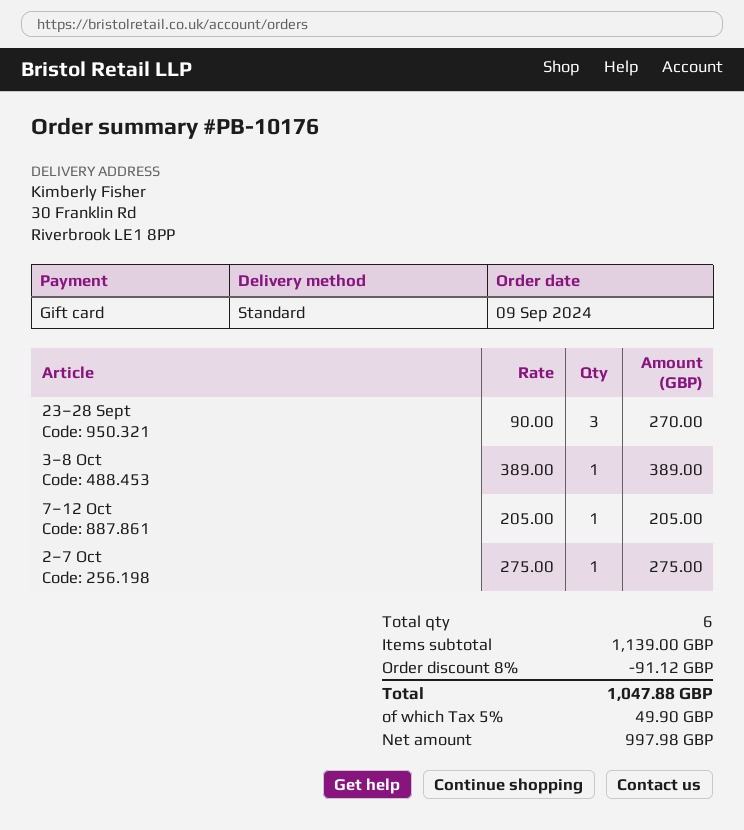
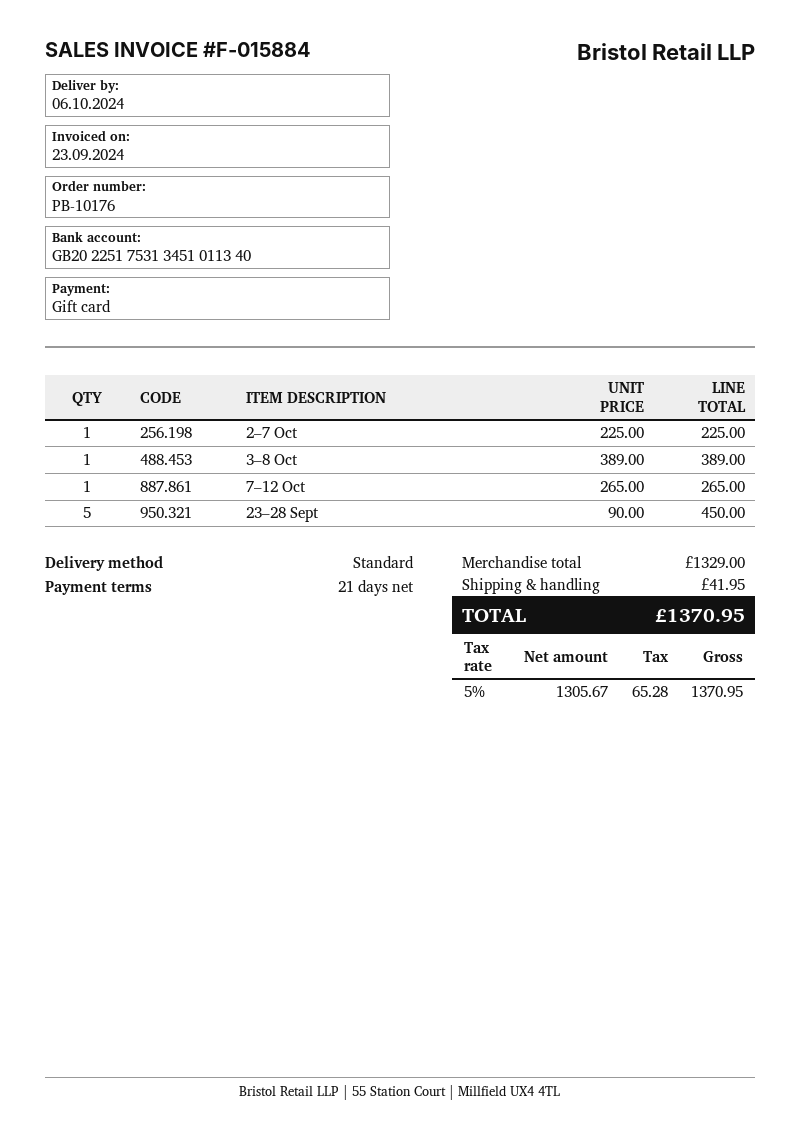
23–28 Sept: 3 x 90.00 = 270.00 -> 5 x 90.00 = 450.00
7–12 Oct: 1 x 205.00 = 205.00 -> 1 x 265.00 = 265.00
2–7 Oct: 1 x 275.00 = 275.00 -> 1 x 225.00 = 225.00
subtotal: 1139.00 -> 1329.00
discount: 8% = 91.12 -> none
shipping: none -> 41.95
net: 997.98 -> 1305.67
tax: 5% = 49.90 -> 5% = 65.28
total: 1047.88 -> 1370.95

